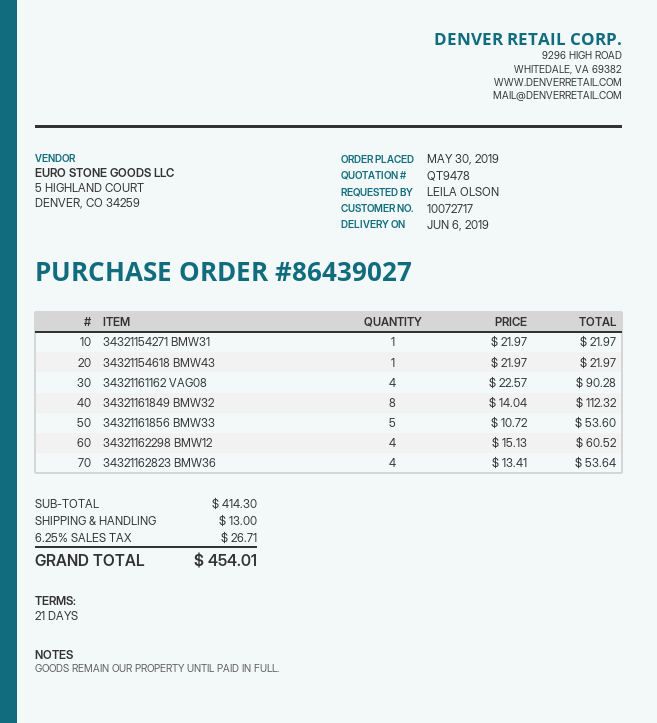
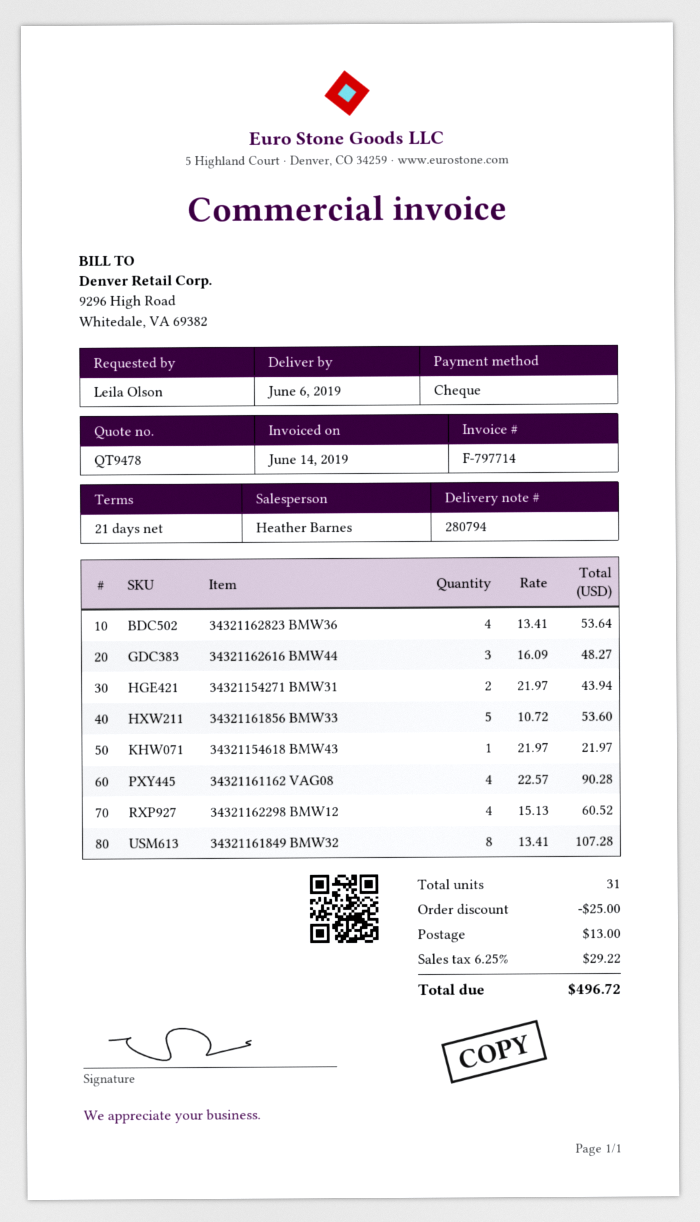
34321154271 BMW31: 1 x 21.97 = 21.97 -> 2 x 21.97 = 43.94
34321161849 BMW32: 8 x 14.04 = 112.32 -> 8 x 13.41 = 107.28
34321162616 BMW44: none -> 3 x 16.09 = 48.27
discount: none -> 25.00
tax: 6.25% = 26.71 -> 6.25% = 29.22
total: 454.01 -> 496.72

